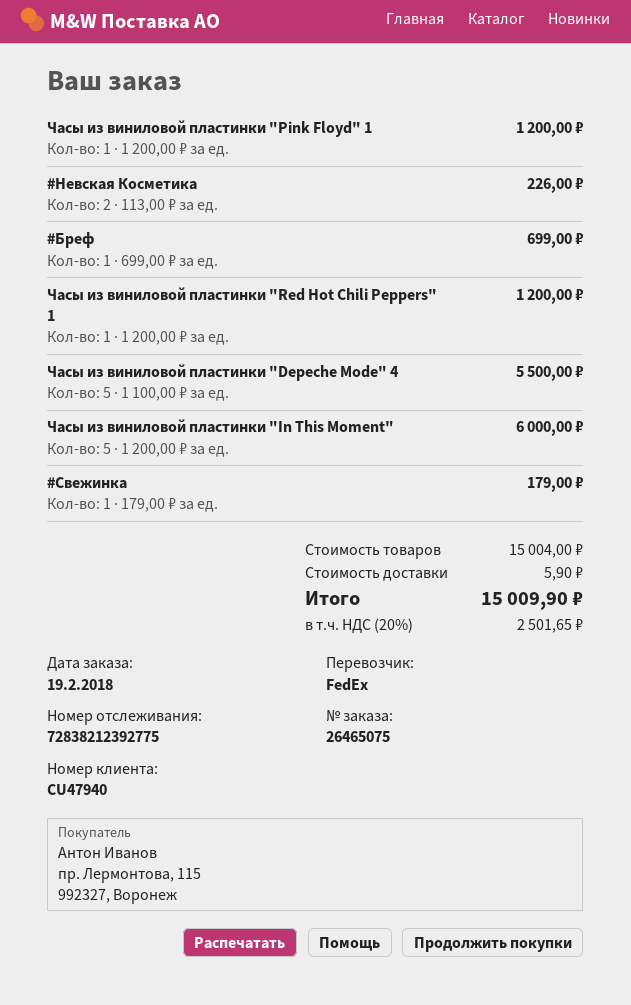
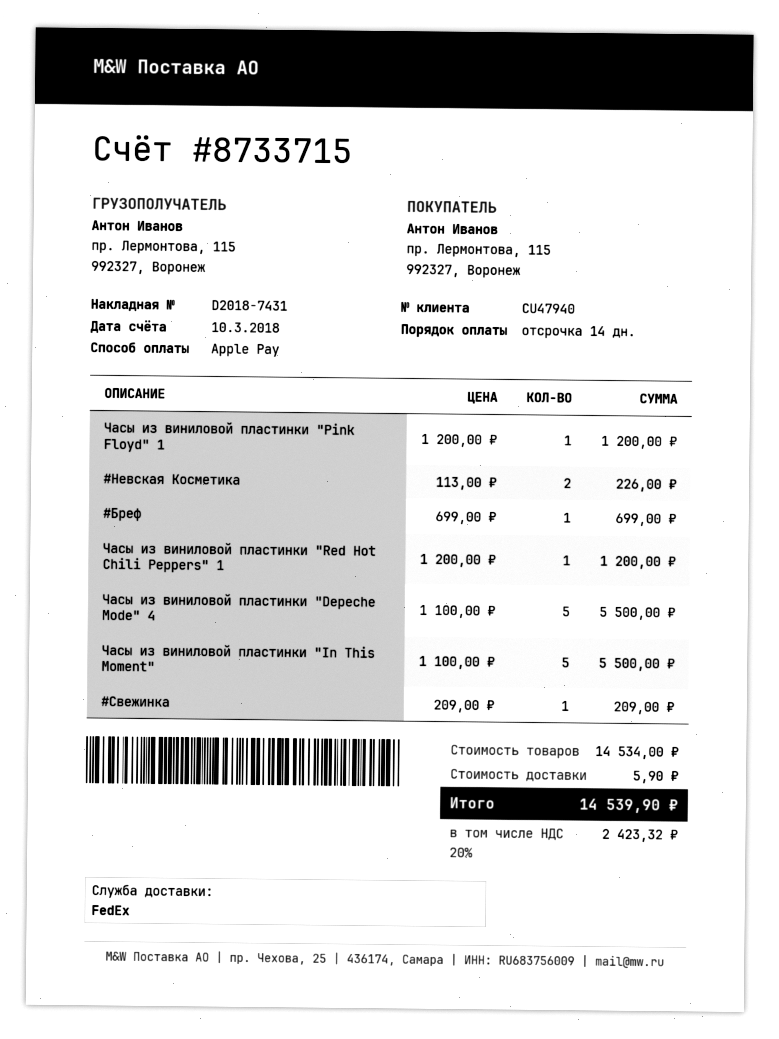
Часы из виниловой пластинки "In This Moment": 5 x 1200.00 = 6000.00 -> 5 x 1100.00 = 5500.00
#Свежинка: 1 x 179.00 = 179.00 -> 1 x 209.00 = 209.00
subtotal: 15004.00 -> 14534.00
tax: 20% = 2501.65 -> 20% = 2423.32
total: 15009.90 -> 14539.90

